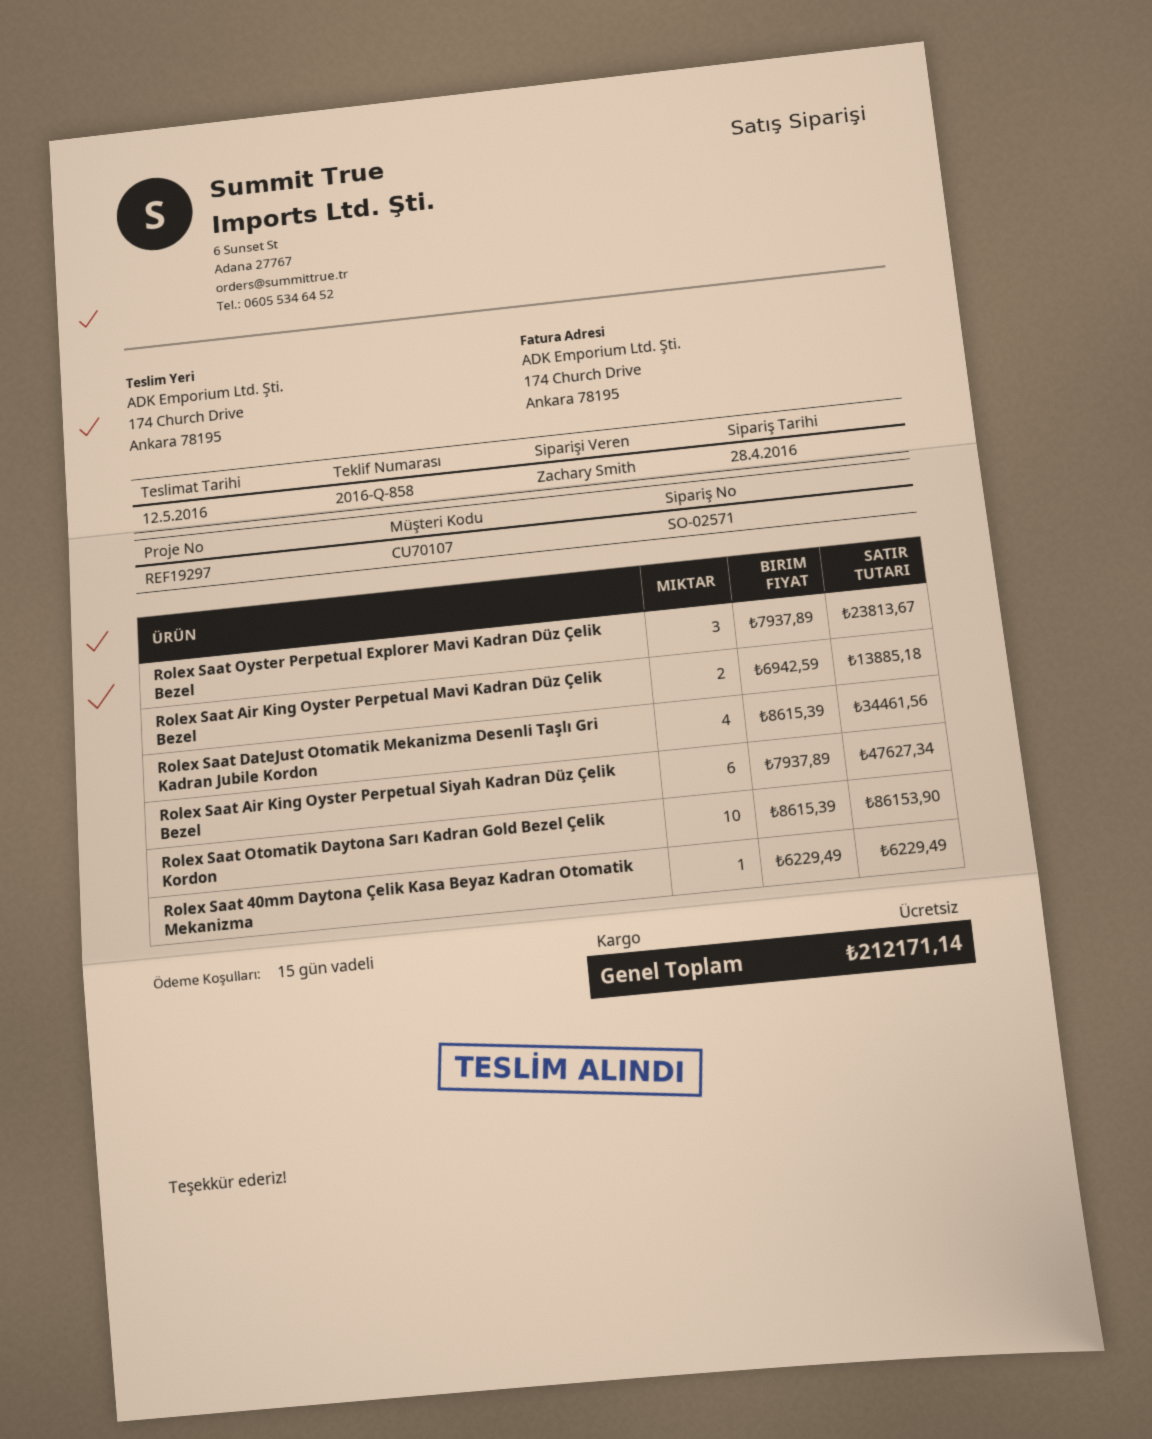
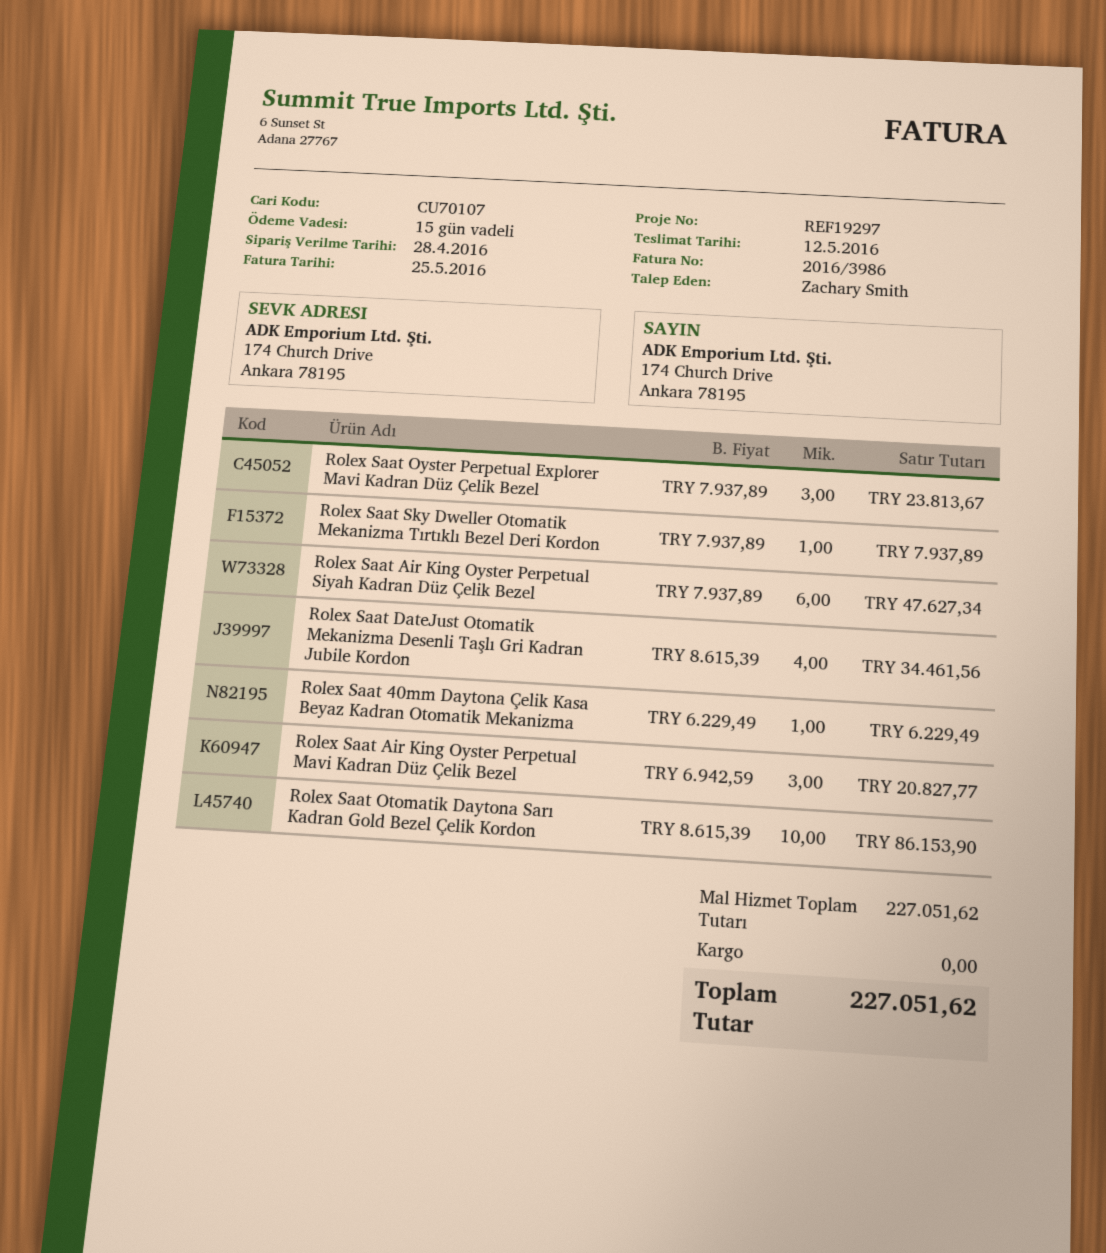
Rolex Saat Air King Oyster Perpetual Mavi Kadran Düz Çelik Bezel: 2 x 6942.59 = 13885.18 -> 3 x 6942.59 = 20827.77
Rolex Saat Sky Dweller Otomatik Mekanizma Tırtıklı Bezel Deri Kordon: none -> 1 x 7937.89 = 7937.89
total: 212171.14 -> 227051.62

